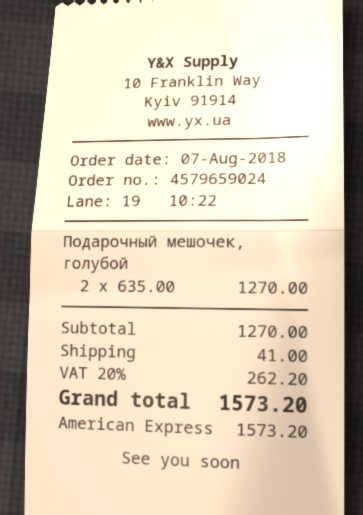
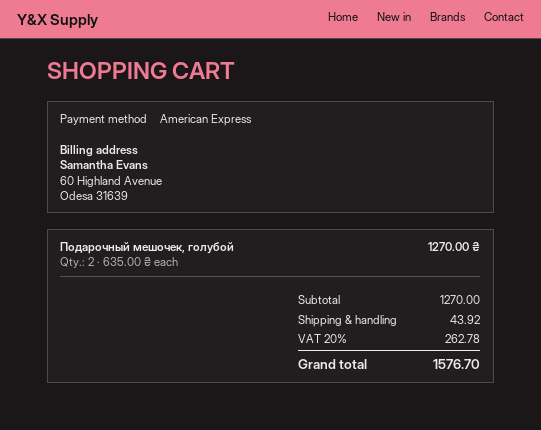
shipping: 41.00 -> 43.92
tax: 20% = 262.20 -> 20% = 262.78
total: 1573.20 -> 1576.70

